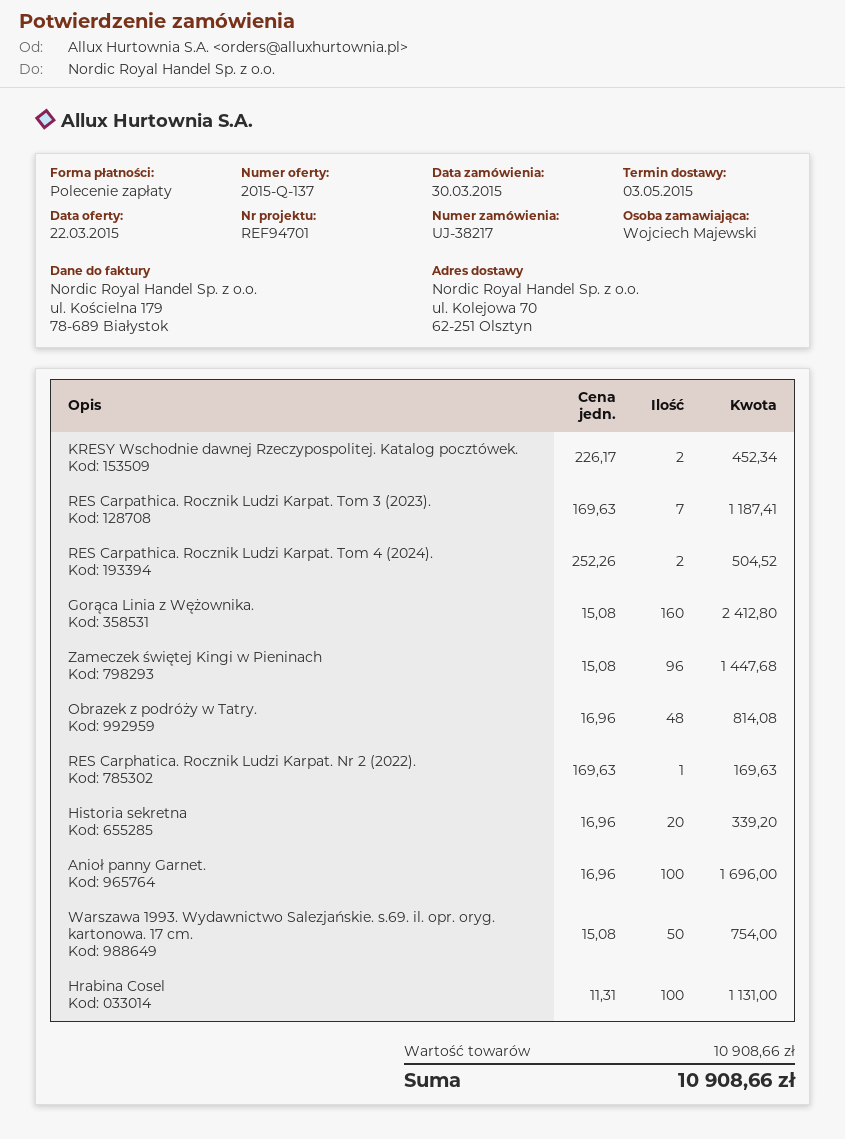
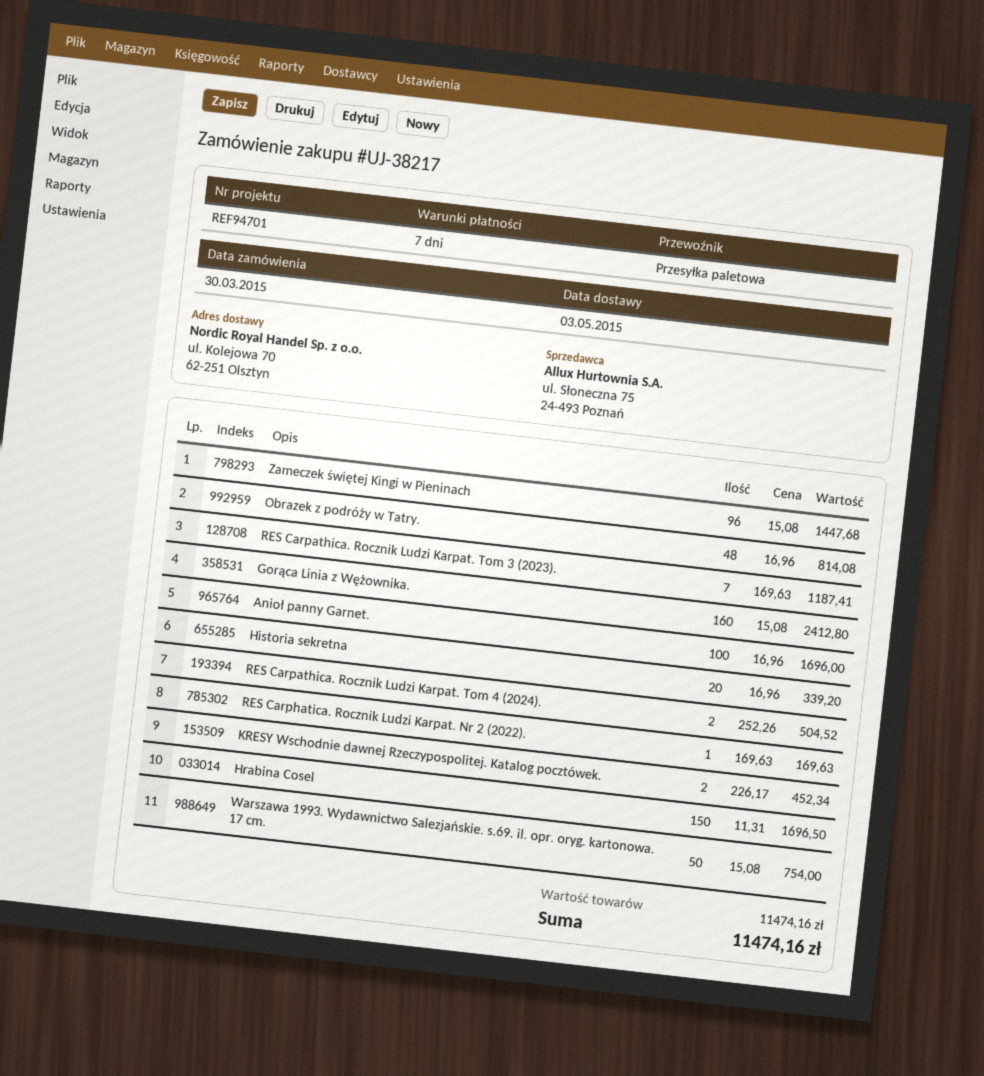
Hrabina Cosel: 100 x 11.31 = 1131.00 -> 150 x 11.31 = 1696.50
subtotal: 10908.66 -> 11474.16
total: 10908.66 -> 11474.16

